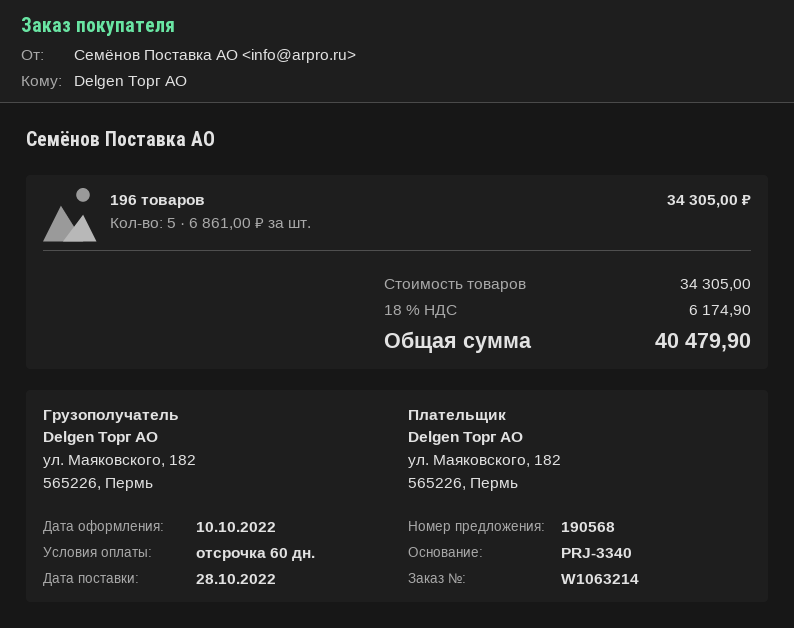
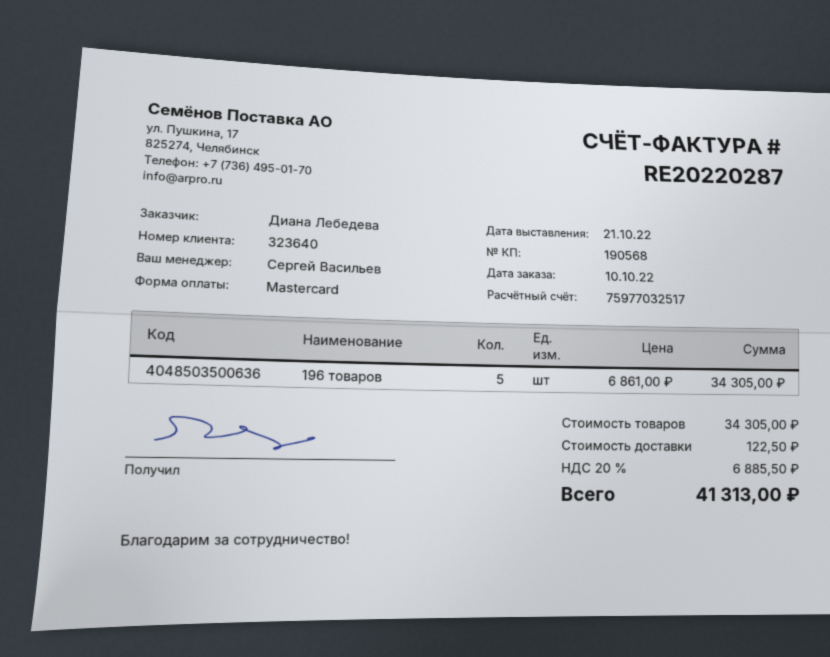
shipping: none -> 122.50
tax: 18% = 6174.90 -> 20% = 6885.50
total: 40479.90 -> 41313.00

